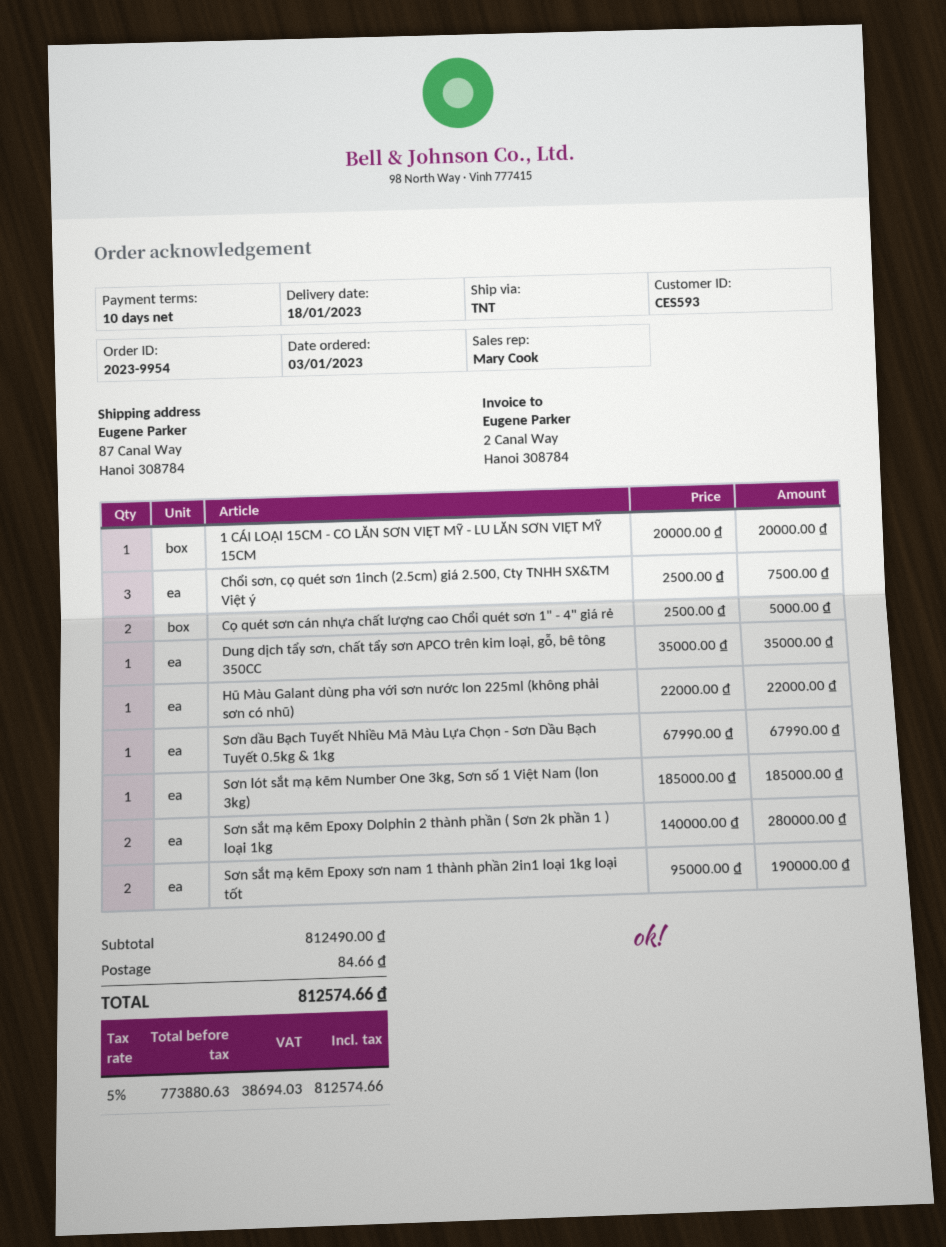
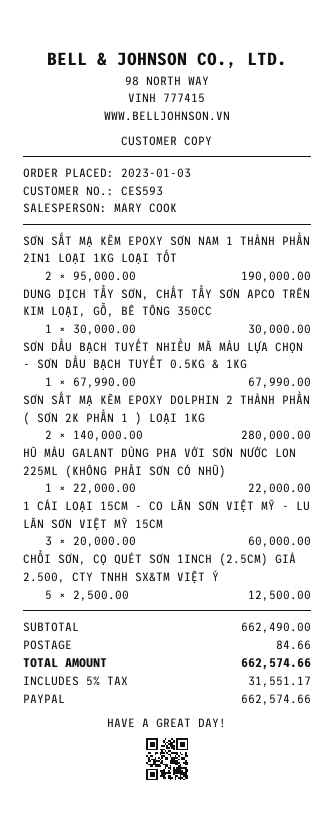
1 CÁI LOẠI 15CM - CO LĂN SƠN VIỆT MỸ - LU LĂN SƠN VIỆT MỸ 15CM: 1 x 20000.00 = 20000.00 -> 3 x 20000.00 = 60000.00
Chổi sơn, cọ quét sơn 1inch (2.5cm) giá 2.500, Cty TNHH SX&TM Việt ý: 3 x 2500.00 = 7500.00 -> 5 x 2500.00 = 12500.00
Cọ quét sơn cán nhựa chất lượng cao Chổi quét sơn 1" - 4" giá rẻ: 2 x 2500.00 = 5000.00 -> none
Dung dịch tẩy sơn, chất tẩy sơn APCO trên kim loại, gỗ, bê tông 350CC: 1 x 35000.00 = 35000.00 -> 1 x 30000.00 = 30000.00
Sơn lót sắt mạ kẽm Number One 3kg, Sơn số 1 Việt Nam (lon 3kg): 1 x 185000.00 = 185000.00 -> none
subtotal: 812490.00 -> 662490.00
tax: 5% = 38694.03 -> 5% = 31551.17
total: 812574.66 -> 662574.66

